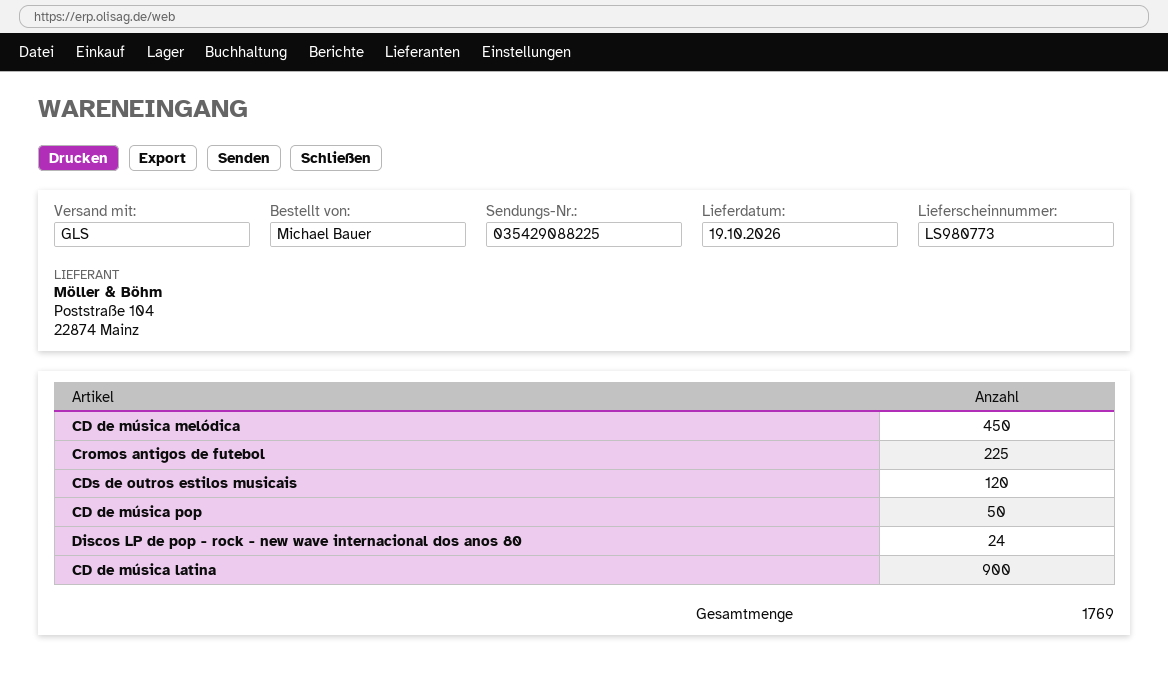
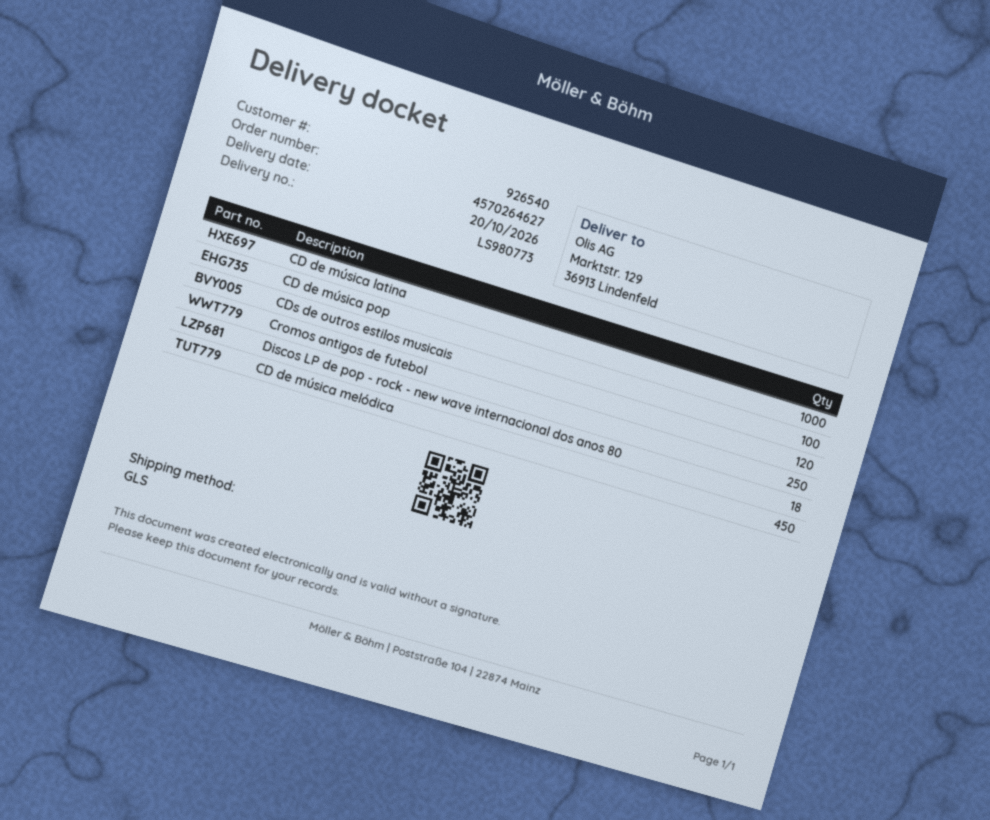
delivery date: 2026-10-19 -> 2026-10-20
Cromos antigos de futebol: 225 -> 250
CD de música pop: 50 -> 100
Discos LP de pop - rock - new wave internacional dos anos 80: 24 -> 18
CD de música latina: 900 -> 1000

